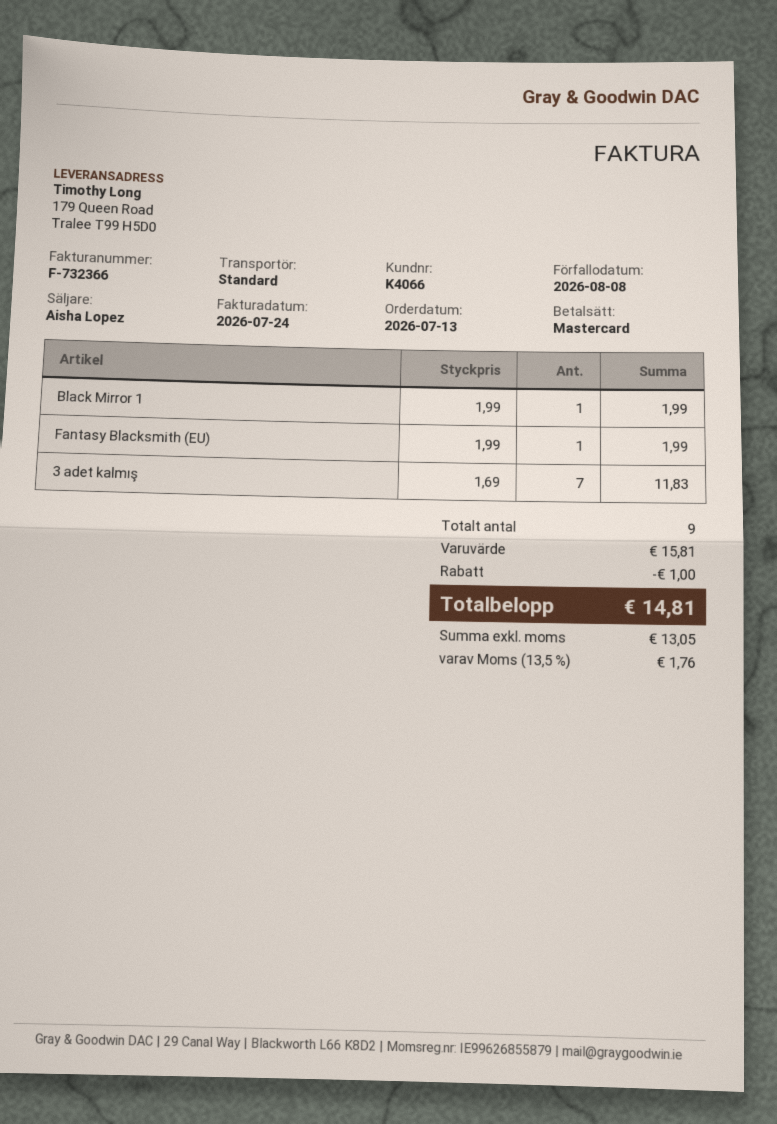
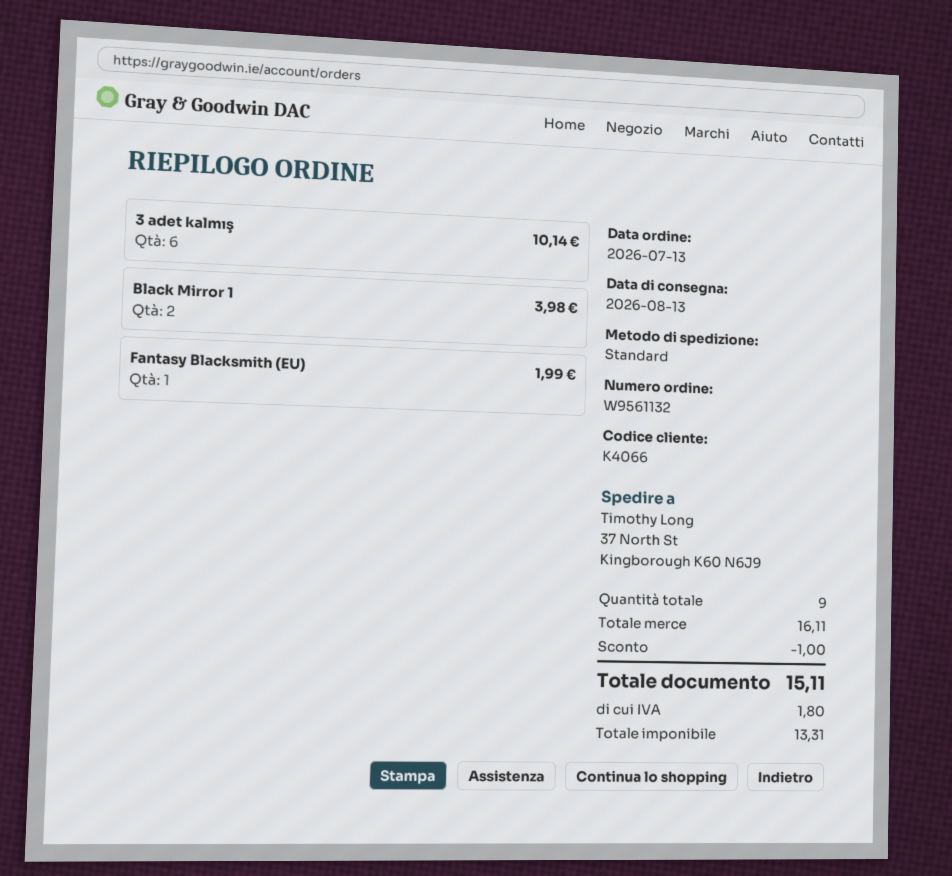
ship to: 179 Queen Road, Tralee T99 H5D0 -> 37 North St, Kingborough K60 N6J9
Black Mirror 1: 1 for 1.99 -> 2 for 3.98
3 adet kalmış: 7 for 11.83 -> 6 for 10.14
subtotal: 15.81 -> 16.11
net: 13.05 -> 13.31
tax: 1.76 -> 1.80
total: 14.81 -> 15.11

